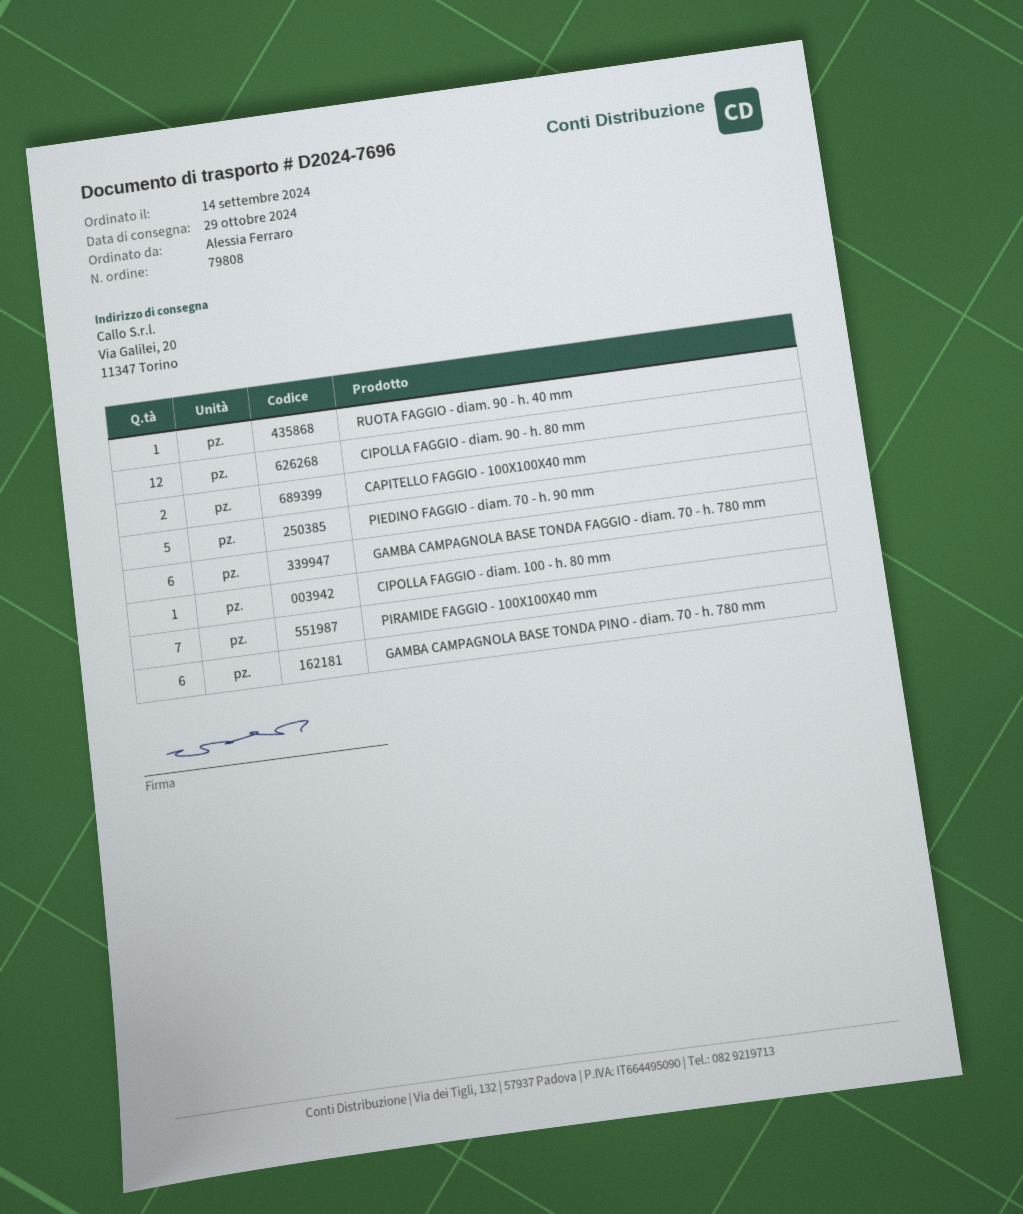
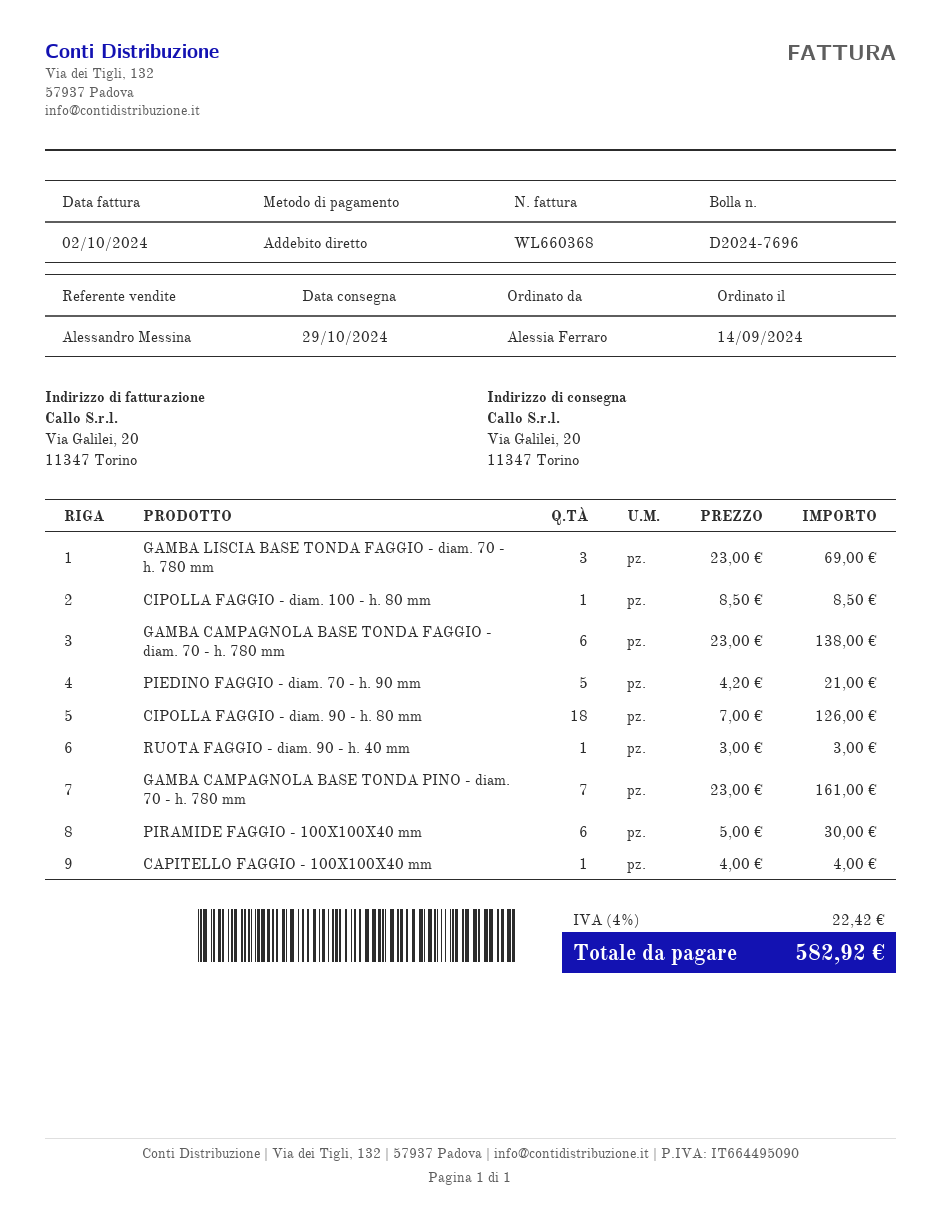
CIPOLLA FAGGIO - diam. 90 - h. 80 mm: 12 -> 18
CAPITELLO FAGGIO - 100X100X40 mm: 2 -> 1
PIRAMIDE FAGGIO - 100X100X40 mm: 7 -> 6
GAMBA CAMPAGNOLA BASE TONDA PINO - diam. 70 - h. 780 mm: 6 -> 7
GAMBA LISCIA BASE TONDA FAGGIO - diam. 70 - h. 780 mm: none -> 3

